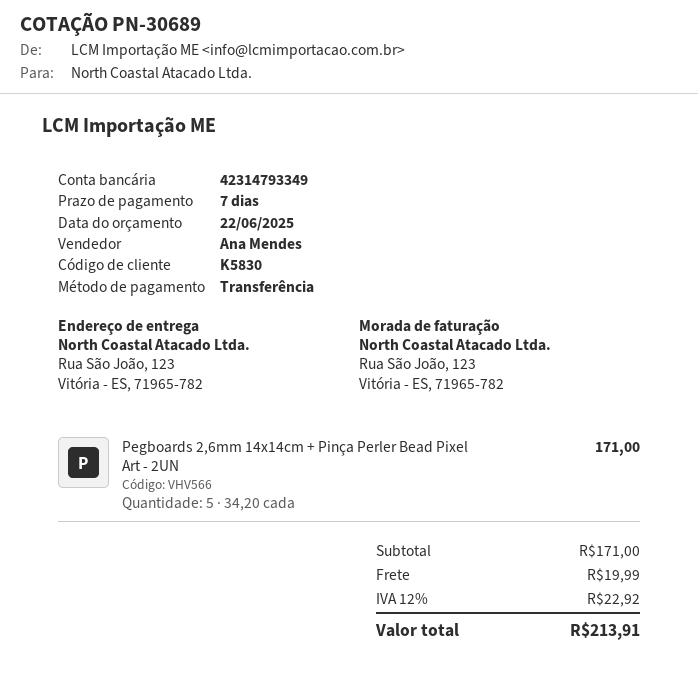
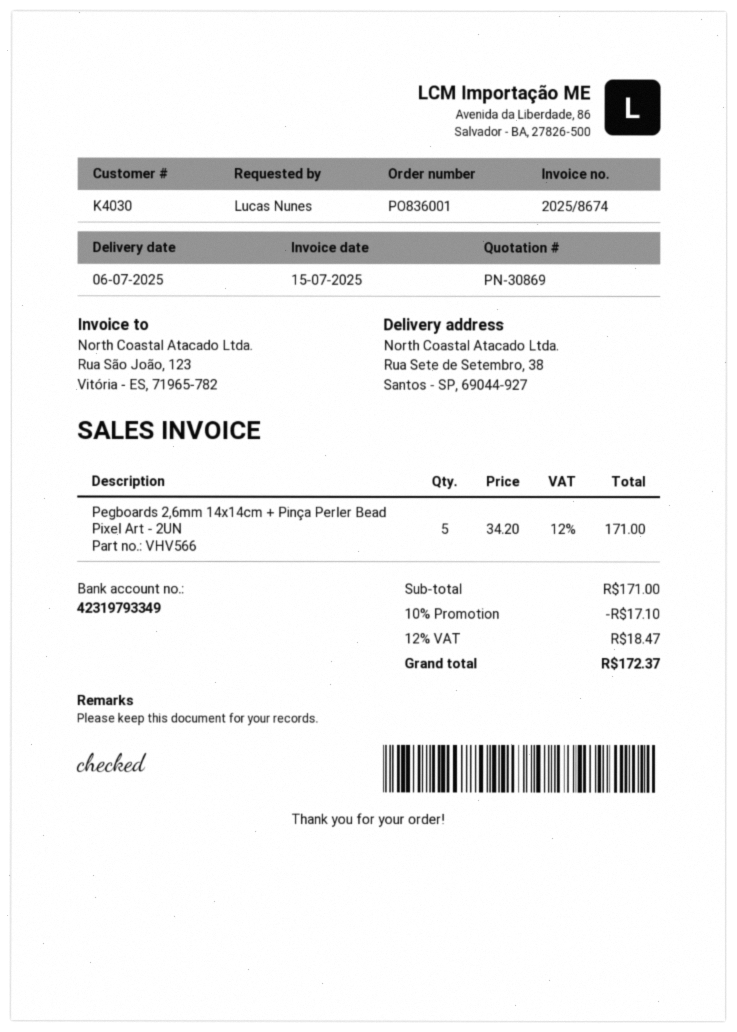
quote number: PN-30689 -> PN-30869
customer number: K5830 -> K4030
bank account: 42314793349 -> 42319793349
ship to: Rua São João, 123, Vitória - ES, 71965-782 -> Rua Sete de Setembro, 38, Santos - SP, 69044-927
discount: none -> 10% = 17.10
shipping: 19.99 -> none
tax: 12% = 22.92 -> 12% = 18.47
total: 213.91 -> 172.37

